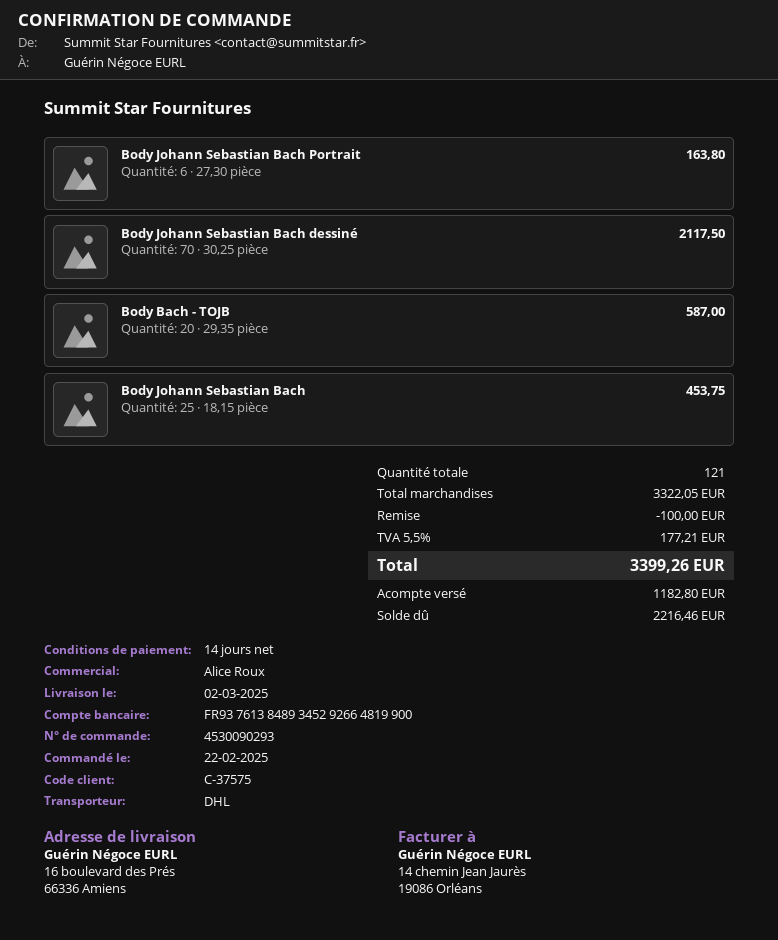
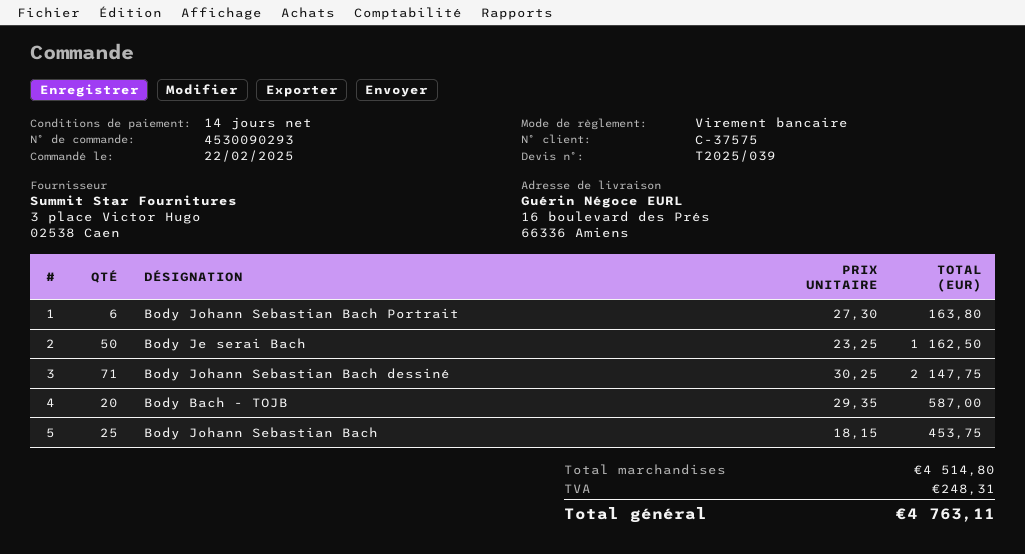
Body Johann Sebastian Bach dessiné: 70 x 30.25 = 2117.50 -> 71 x 30.25 = 2147.75
Body Je serai Bach: none -> 50 x 23.25 = 1162.50
subtotal: 3322.05 -> 4514.80
discount: 100.00 -> none
tax: 177.21 -> 248.31
total: 3399.26 -> 4763.11

